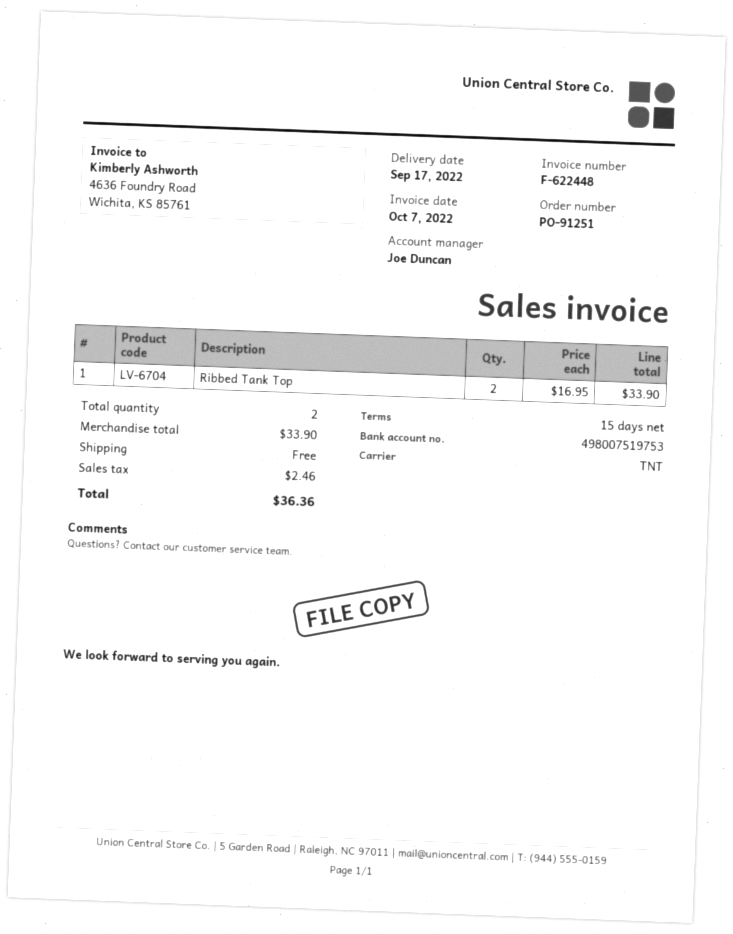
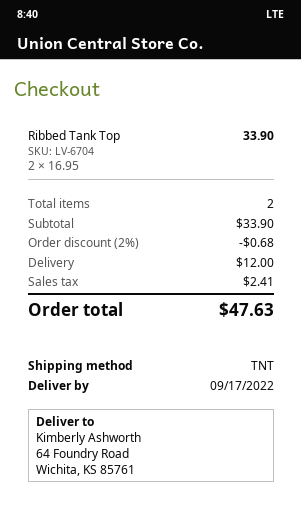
discount: none -> 2% = 0.68
shipping: 0.00 -> 12.00
tax: 2.46 -> 2.41
total: 36.36 -> 47.63

